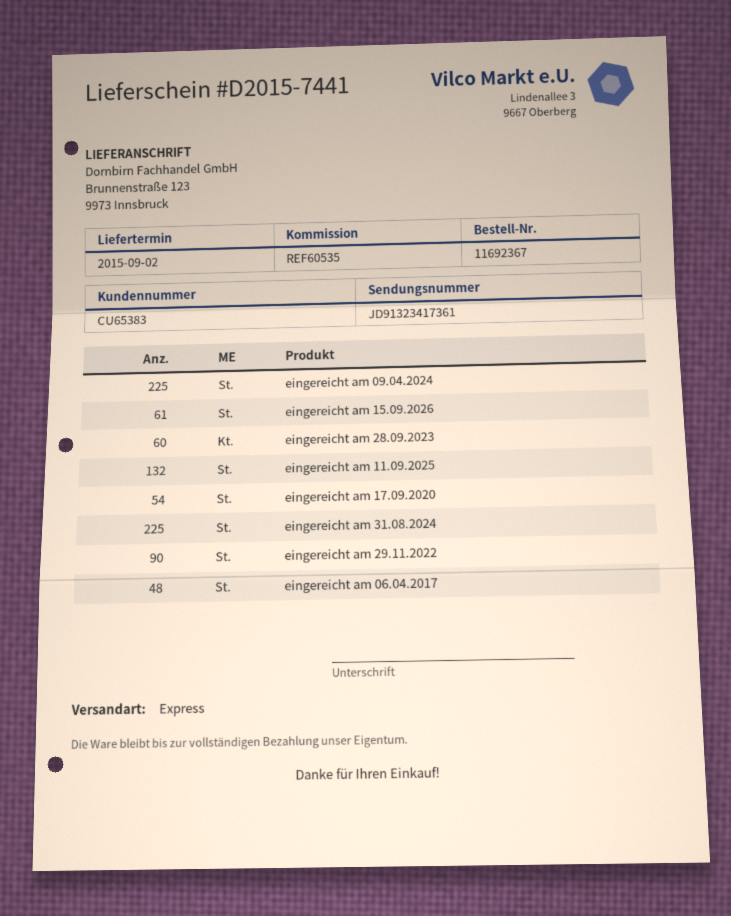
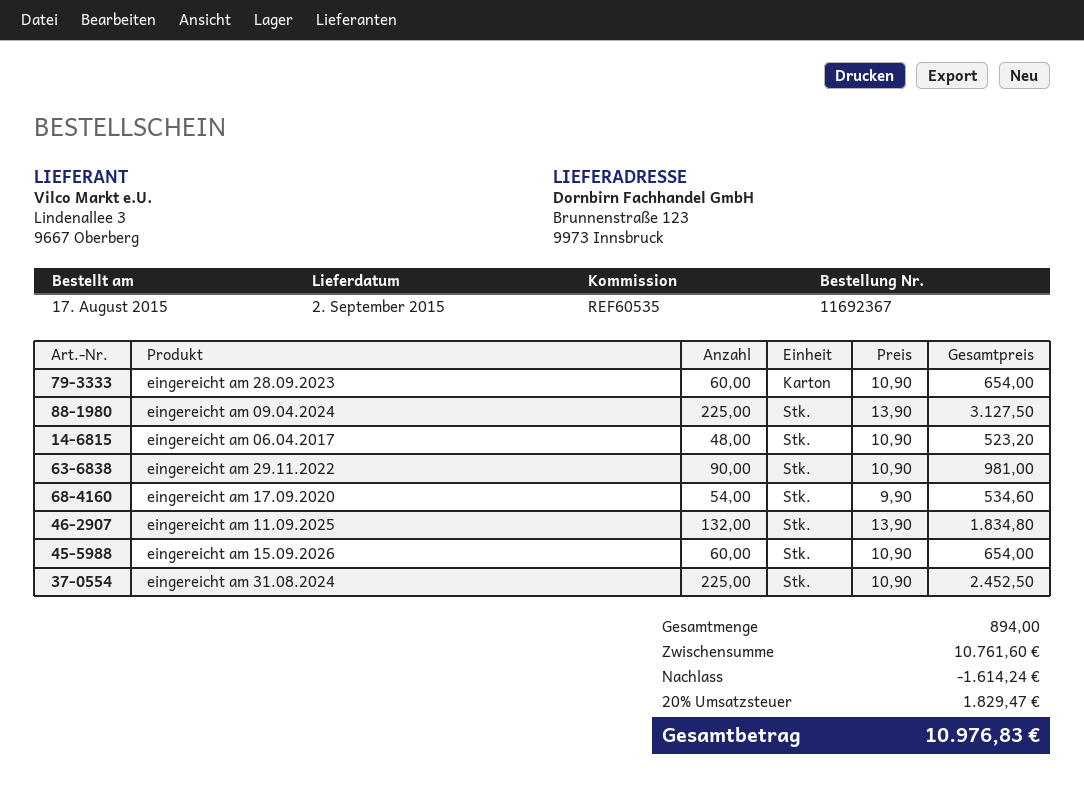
eingereicht am 15.09.2026: 61 -> 60

